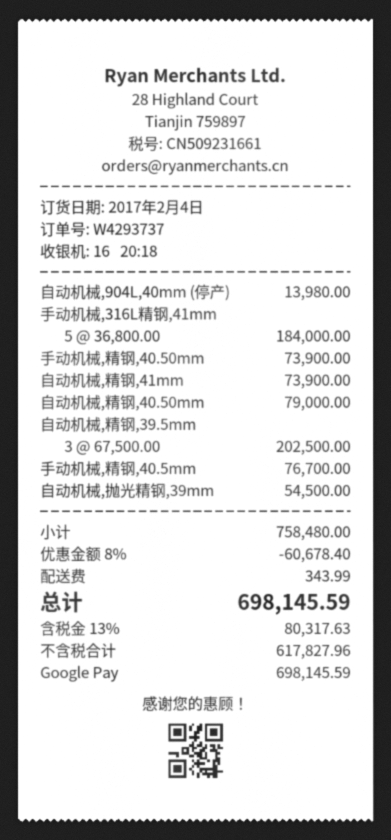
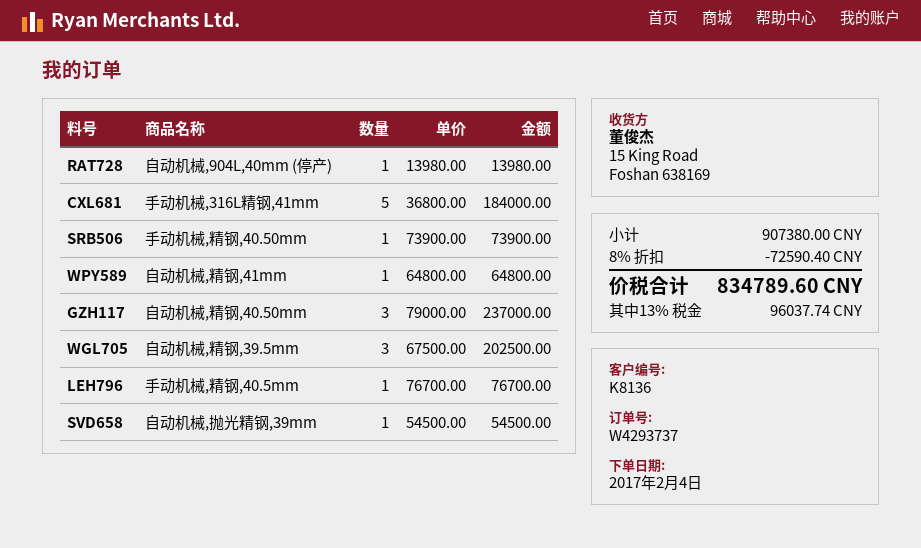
自动机械,精钢,41mm: 1 x 73900.00 = 73900.00 -> 1 x 64800.00 = 64800.00
自动机械,精钢,40.50mm: 1 x 79000.00 = 79000.00 -> 3 x 79000.00 = 237000.00
subtotal: 758480.00 -> 907380.00
discount: 8% = 60678.40 -> 8% = 72590.40
shipping: 343.99 -> none
tax: 13% = 80317.63 -> 13% = 96037.74
total: 698145.59 -> 834789.60

